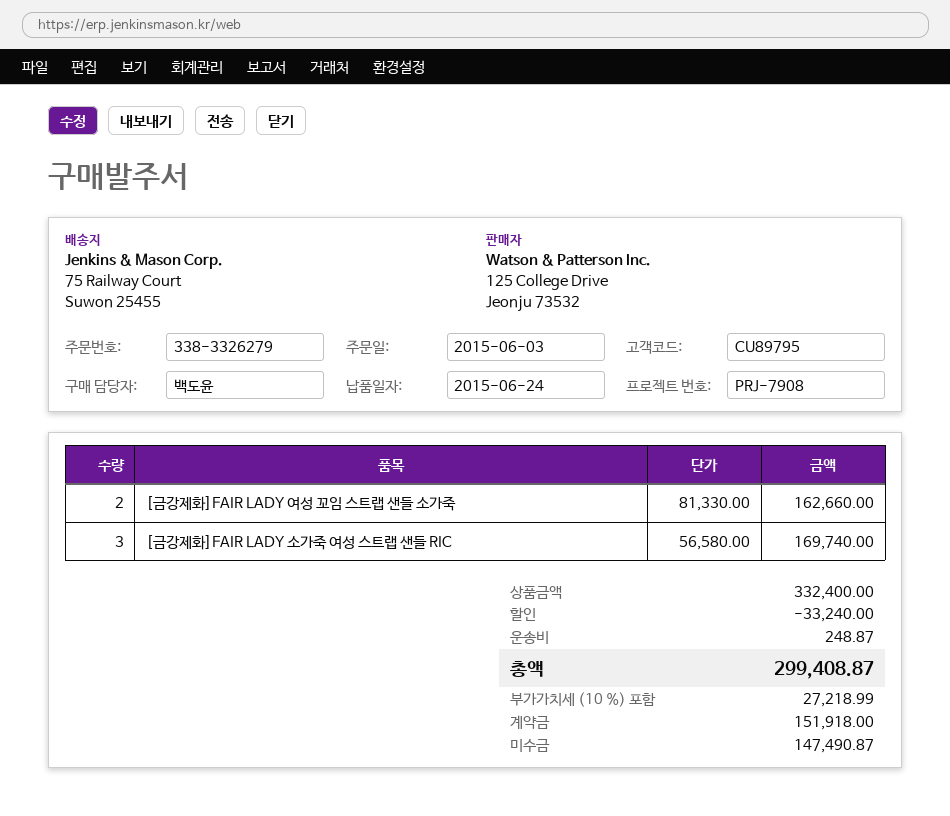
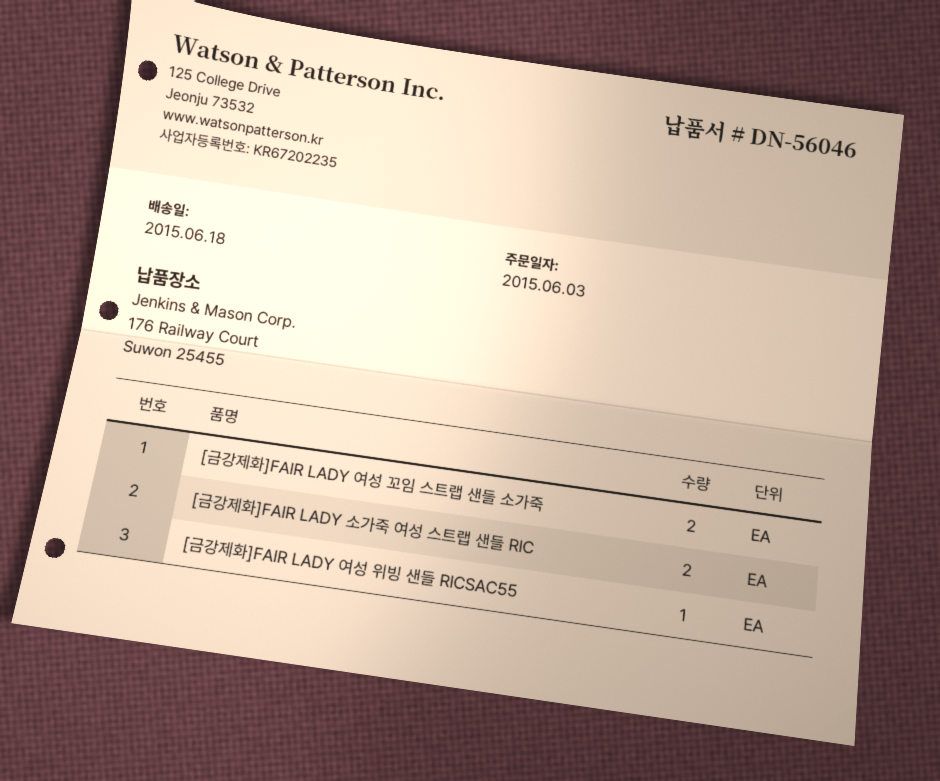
delivery date: 2015-06-24 -> 2015-06-18
ship to: 75 Railway Court, Suwon 25455 -> 176 Railway Court, Suwon 25455
[금강제화]FAIR LADY 소가죽 여성 스트랩 샌들 RIC: 3 -> 2
[금강제화]FAIR LADY 여성 위빙 샌들 RICSAC55: none -> 1

